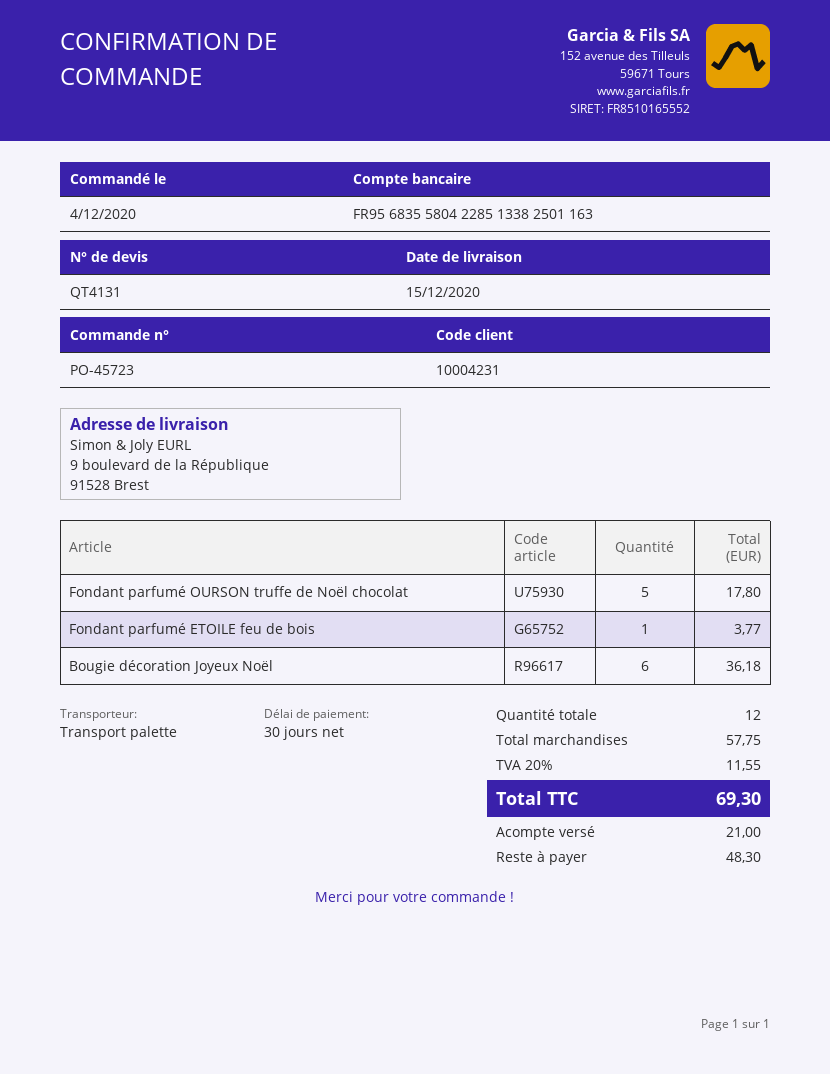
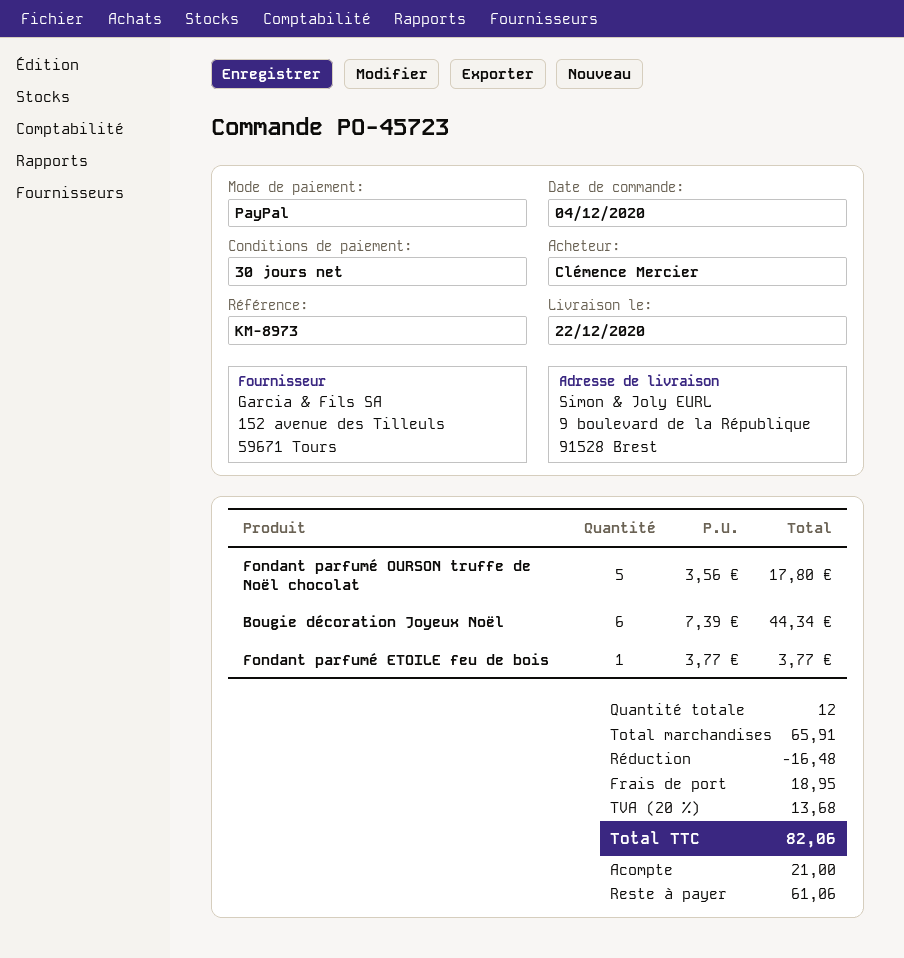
delivery date: 2020-12-15 -> 2020-12-22
Bougie décoration Joyeux Noël: 6 for 36.18 -> 6 for 44.34
subtotal: 57.75 -> 65.91
discount: none -> 16.48
shipping: none -> 18.95
tax: 20% = 11.55 -> 20% = 13.68
total: 69.30 -> 82.06
balance: 48.30 -> 61.06

